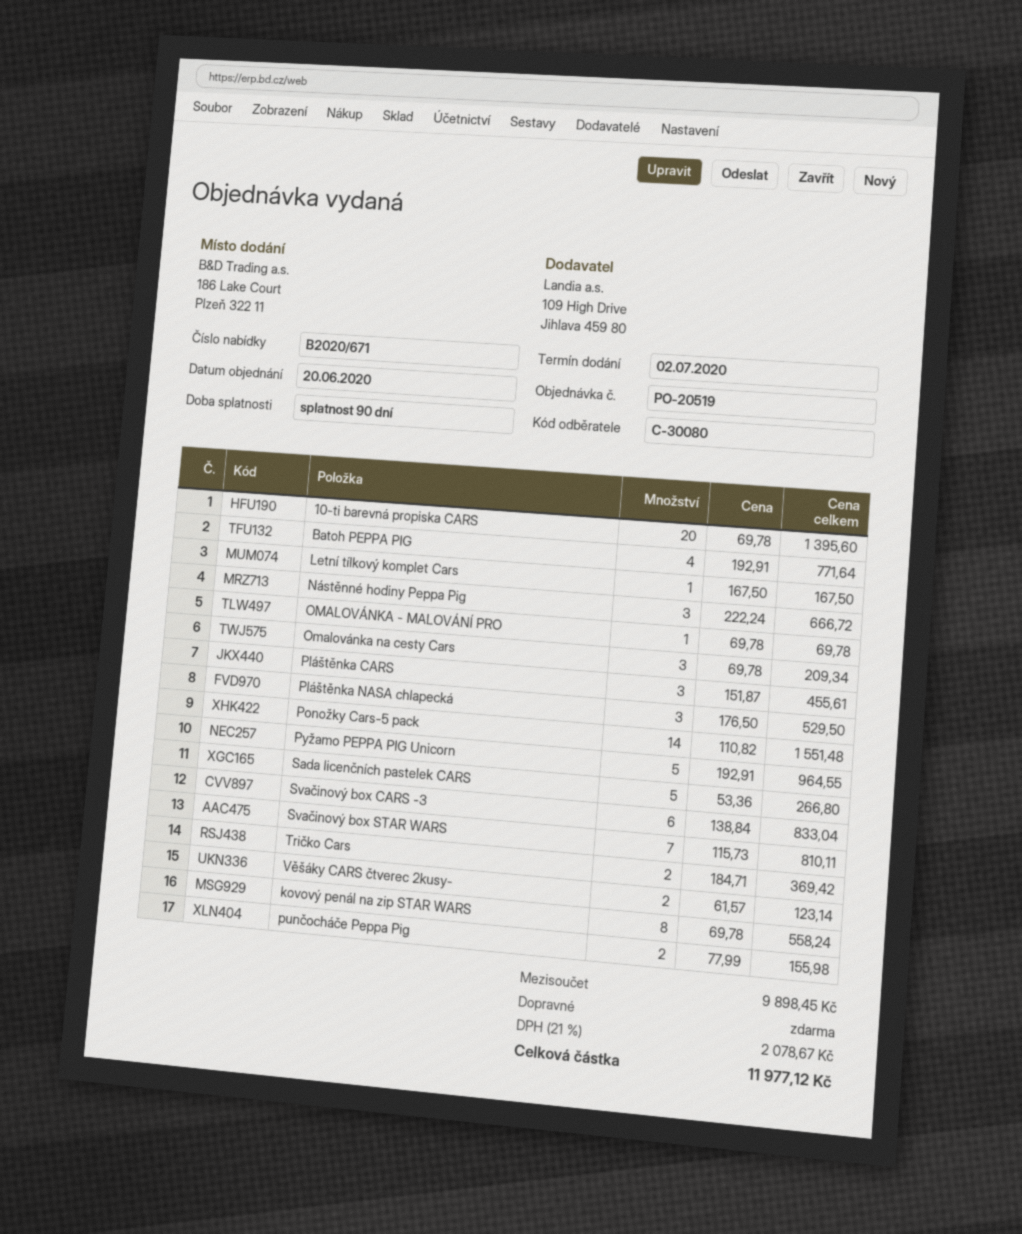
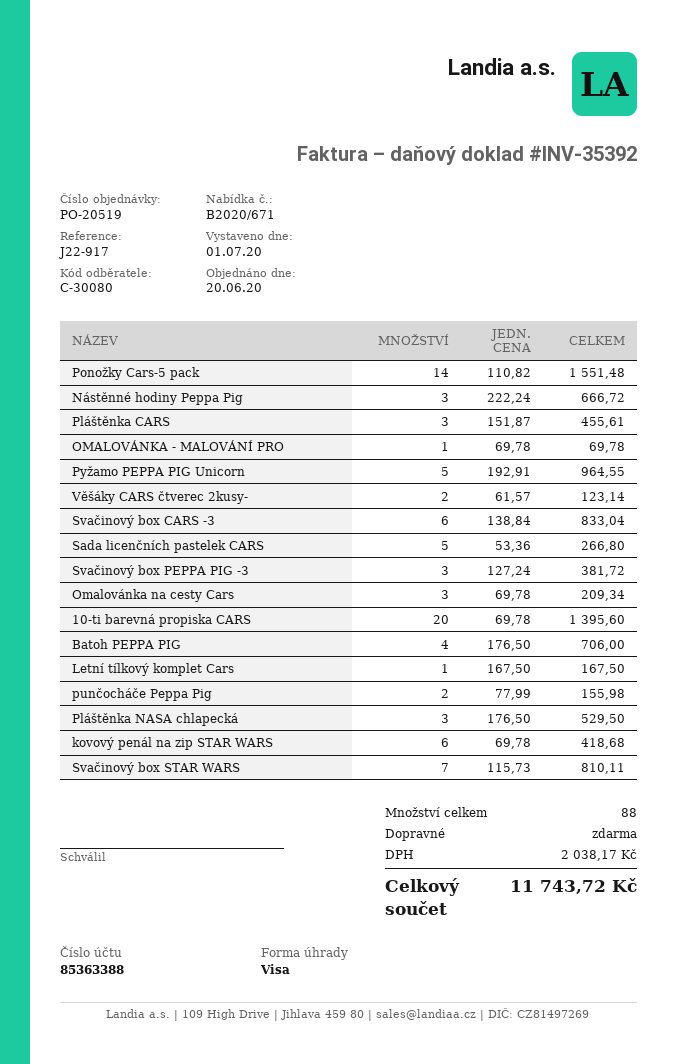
Batoh PEPPA PIG: 4 x 192.91 = 771.64 -> 4 x 176.50 = 706.00
Tričko Cars: 2 x 184.71 = 369.42 -> none
kovový penál na zip STAR WARS: 8 x 69.78 = 558.24 -> 6 x 69.78 = 418.68
Svačinový box PEPPA PIG -3: none -> 3 x 127.24 = 381.72
tax: 2078.67 -> 2038.17
total: 11977.12 -> 11743.72

